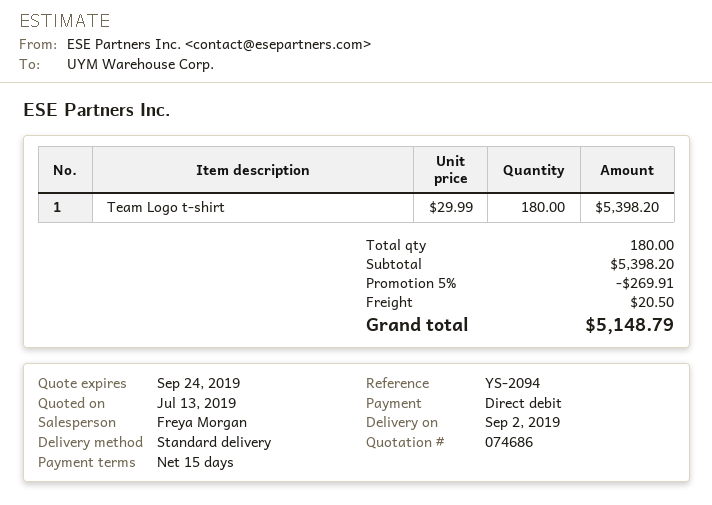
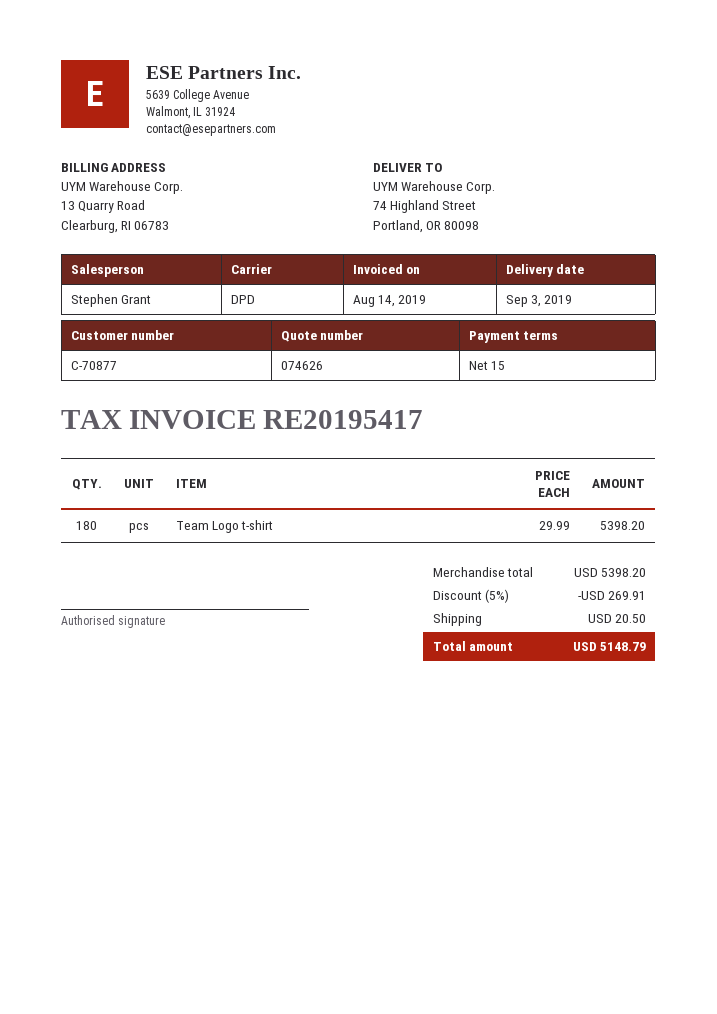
quote number: 074686 -> 074626
delivery date: 2019-09-02 -> 2019-09-03
sales rep: Freya Morgan -> Stephen Grant
shipping method: standard -> DPD

